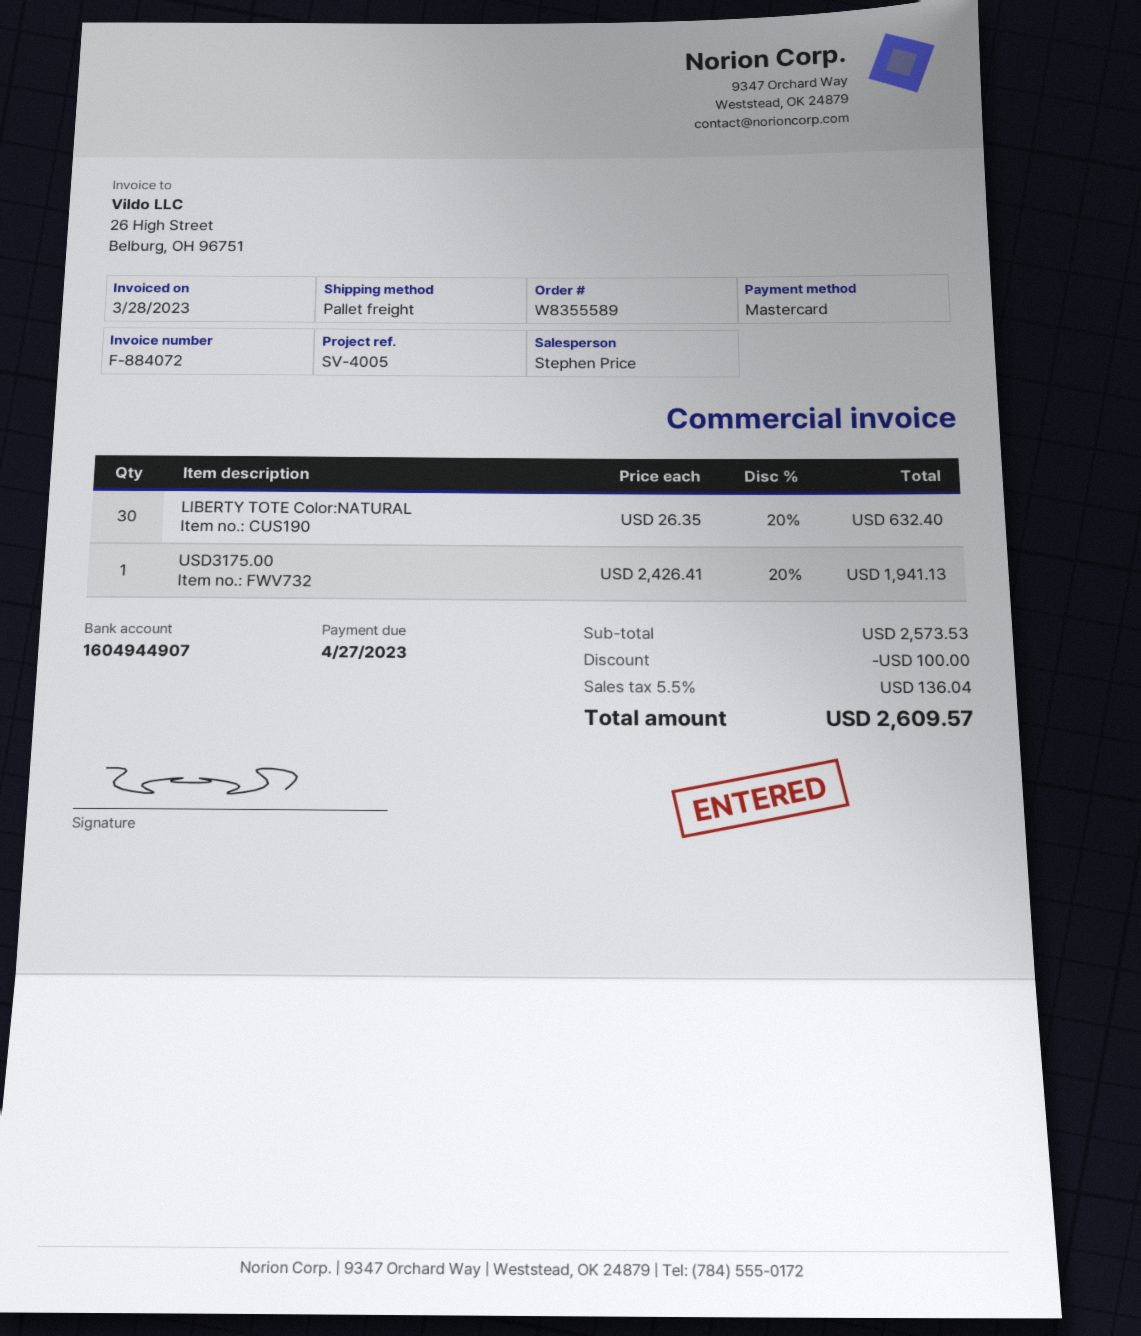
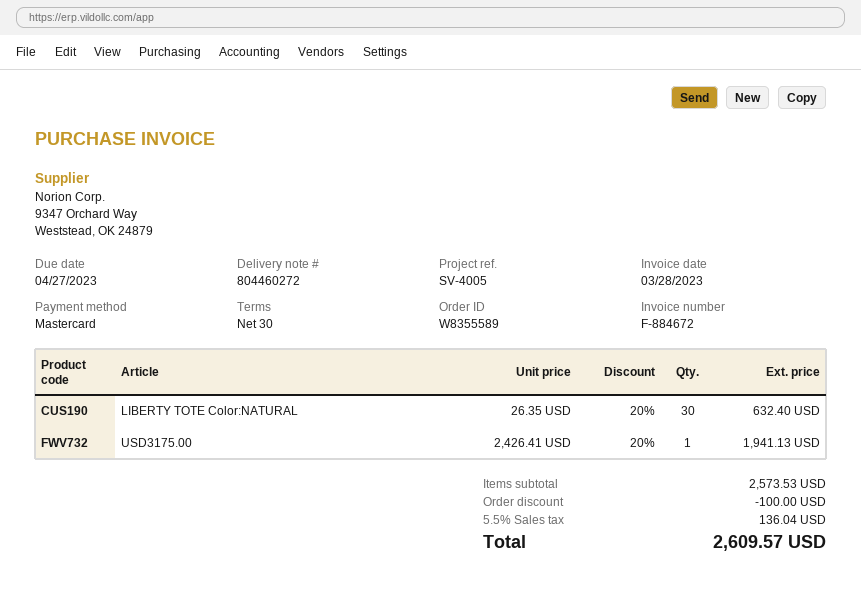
invoice number: F-884072 -> F-884672

